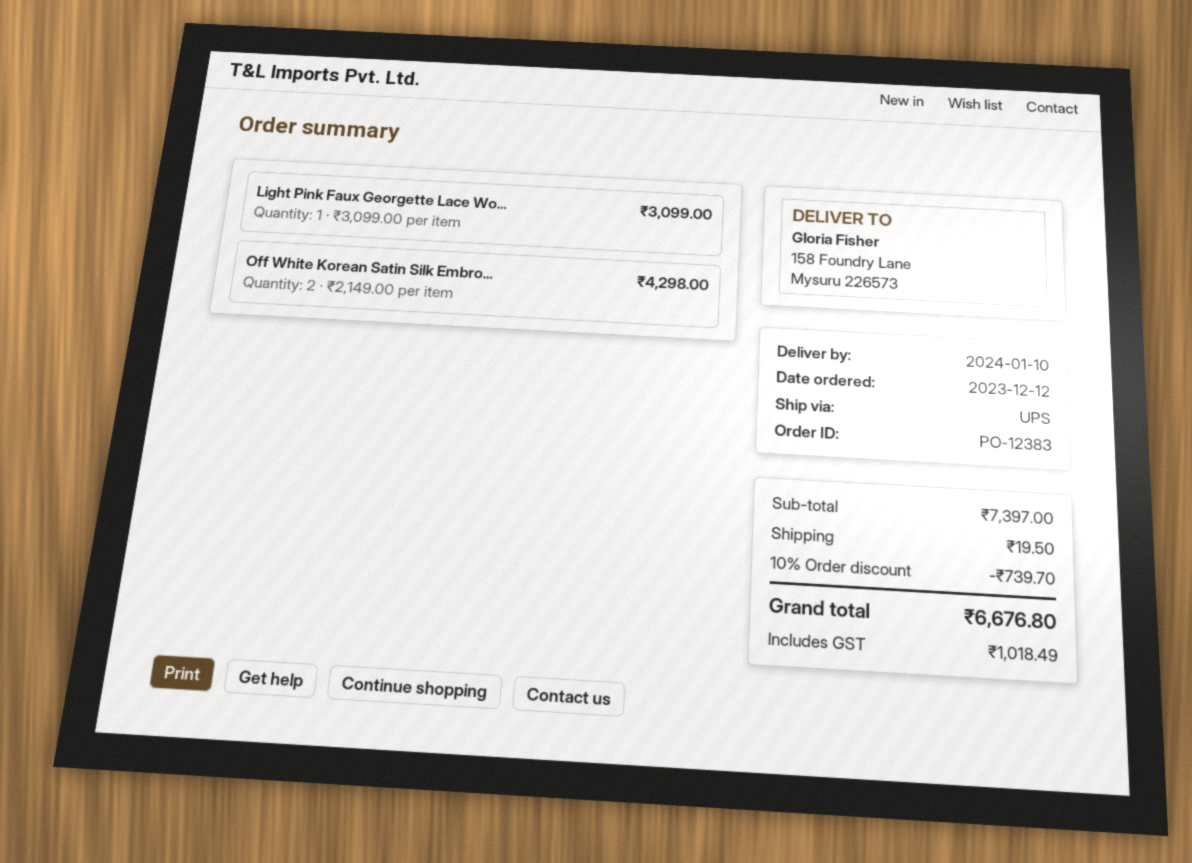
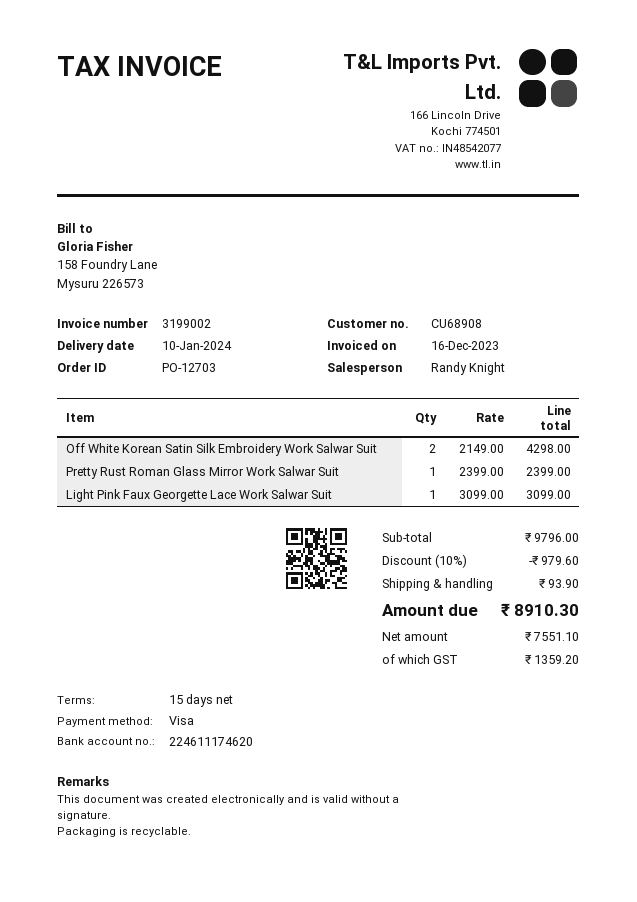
order number: PO-12383 -> PO-12703
Pretty Rust Roman Glass Mirror Work Salwar Suit: none -> 1 x 2399.00 = 2399.00
subtotal: 7397.00 -> 9796.00
discount: 10% = 739.70 -> 10% = 979.60
shipping: 19.50 -> 93.90
tax: 1018.49 -> 1359.20
total: 6676.80 -> 8910.30

